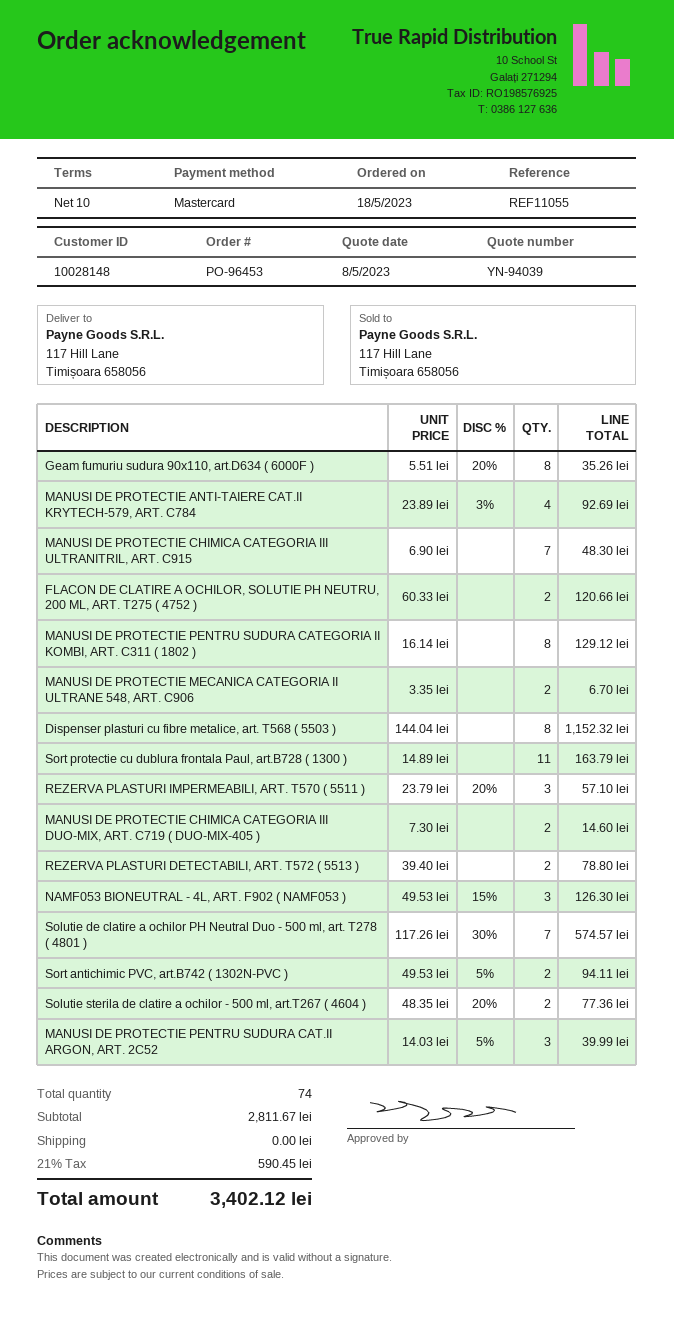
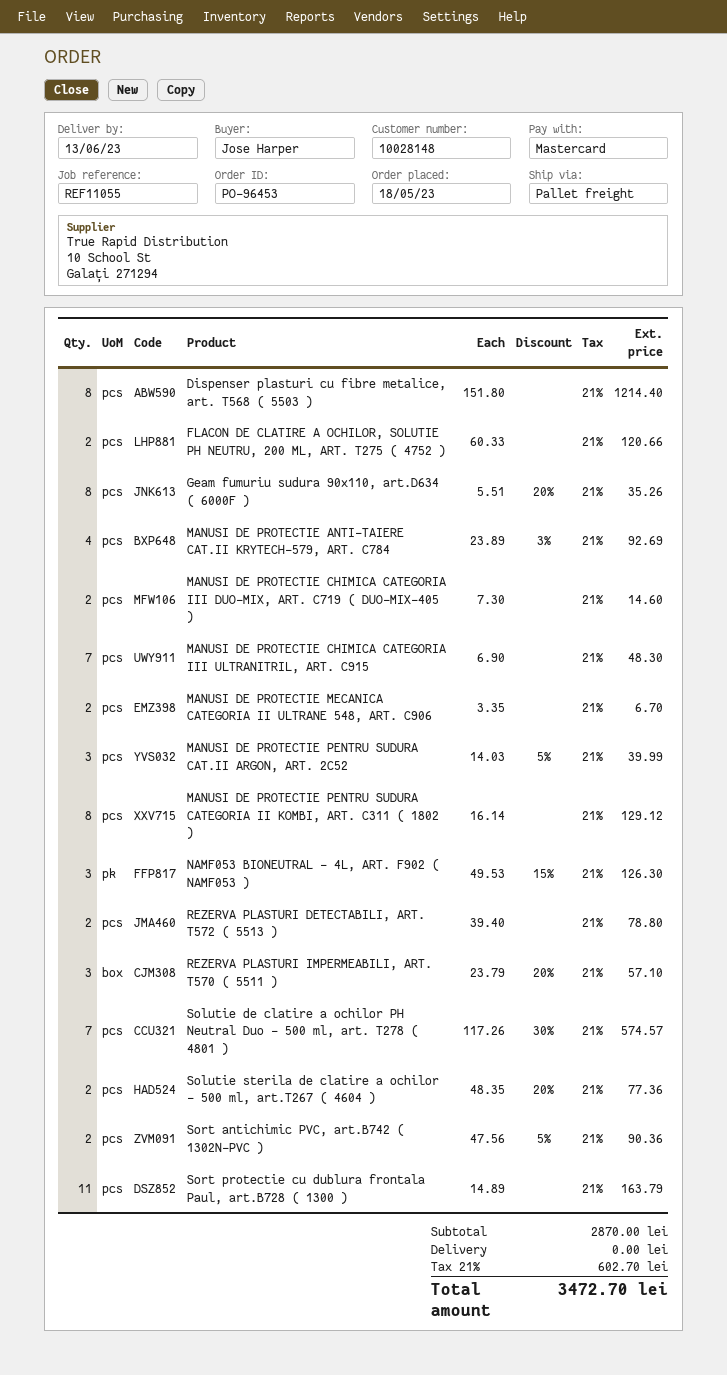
Dispenser plasturi cu fibre metalice, art. T568 ( 5503 ): 8 x 144.04 = 1152.32 -> 8 x 151.80 = 1214.40
Sort antichimic PVC, art.B742 ( 1302N-PVC ): 2 x 49.53 - 5% = 94.11 -> 2 x 47.56 - 5% = 90.36
subtotal: 2811.67 -> 2870.00
tax: 21% = 590.45 -> 21% = 602.70
total: 3402.12 -> 3472.70

